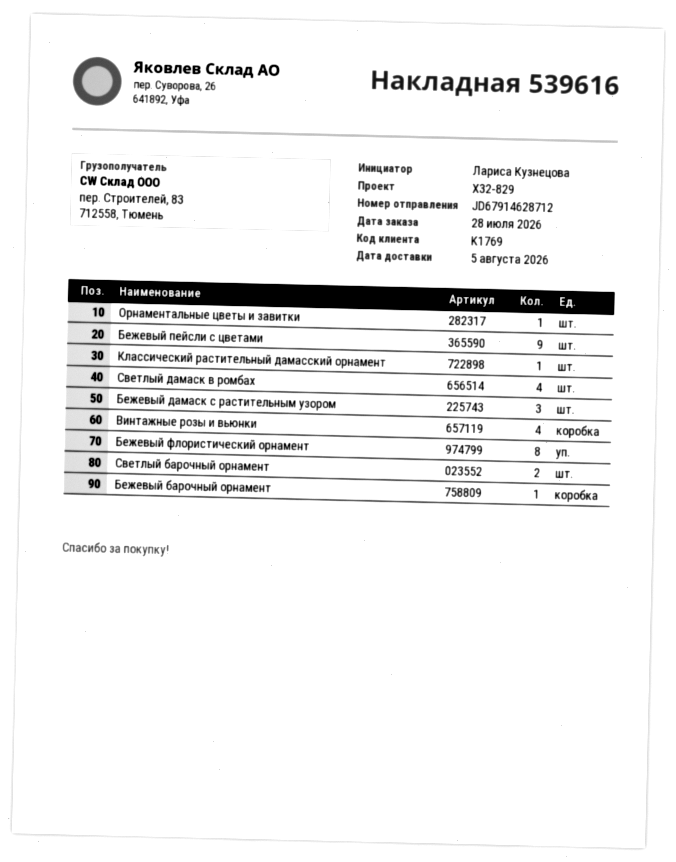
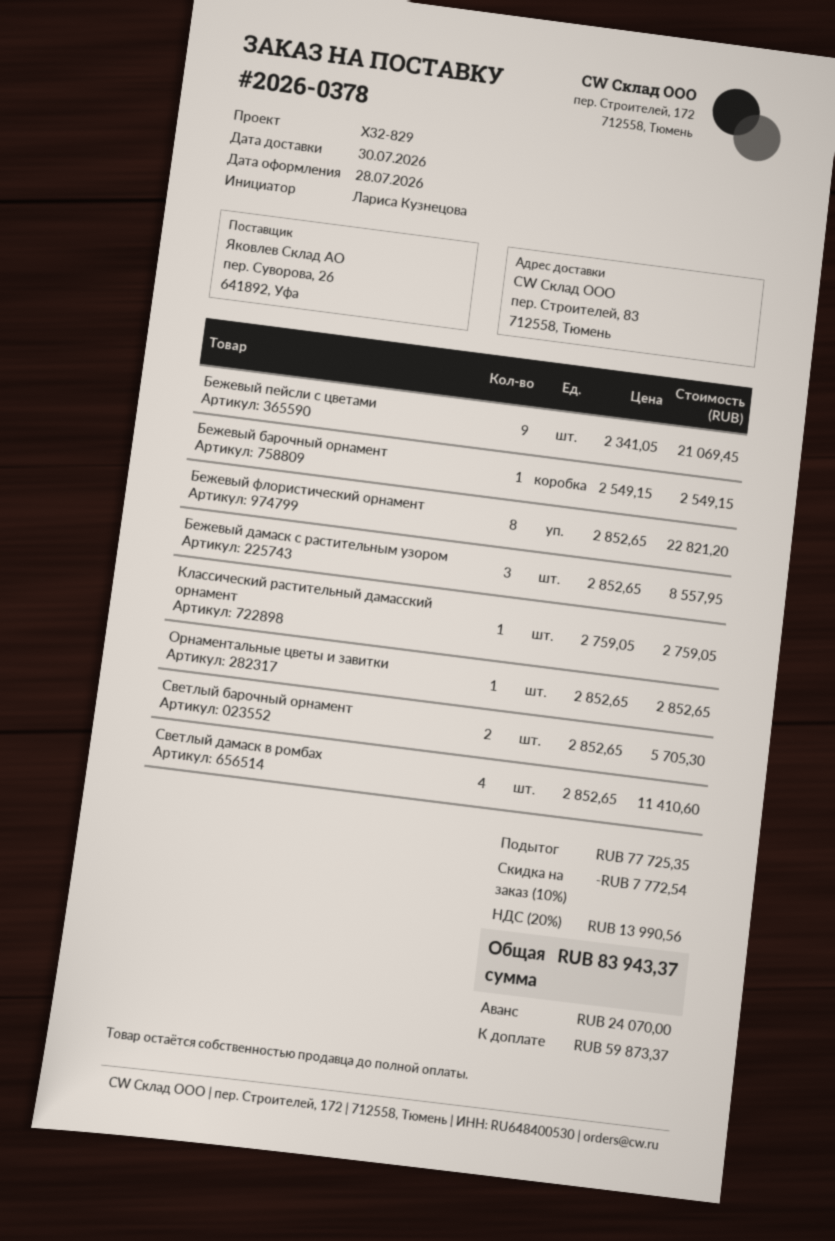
delivery date: 2026-08-05 -> 2026-07-30
Винтажные розы и вьюнки: 4 -> none

